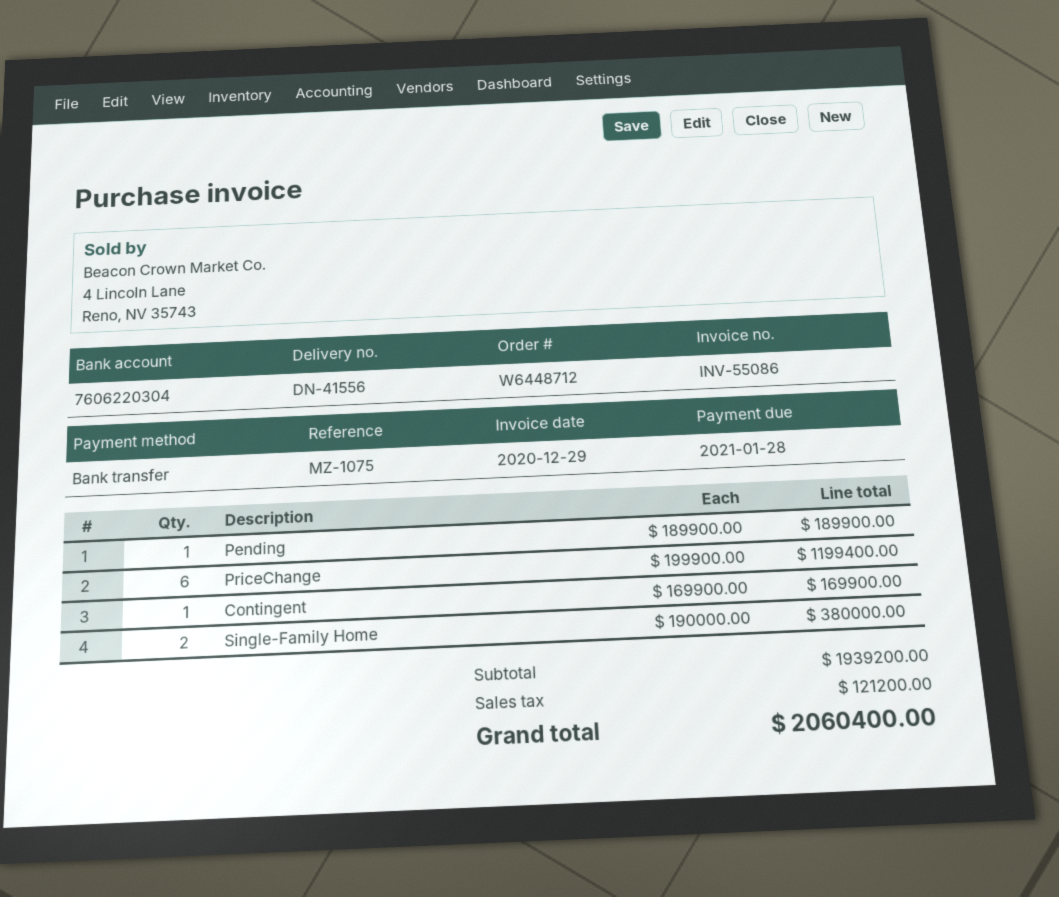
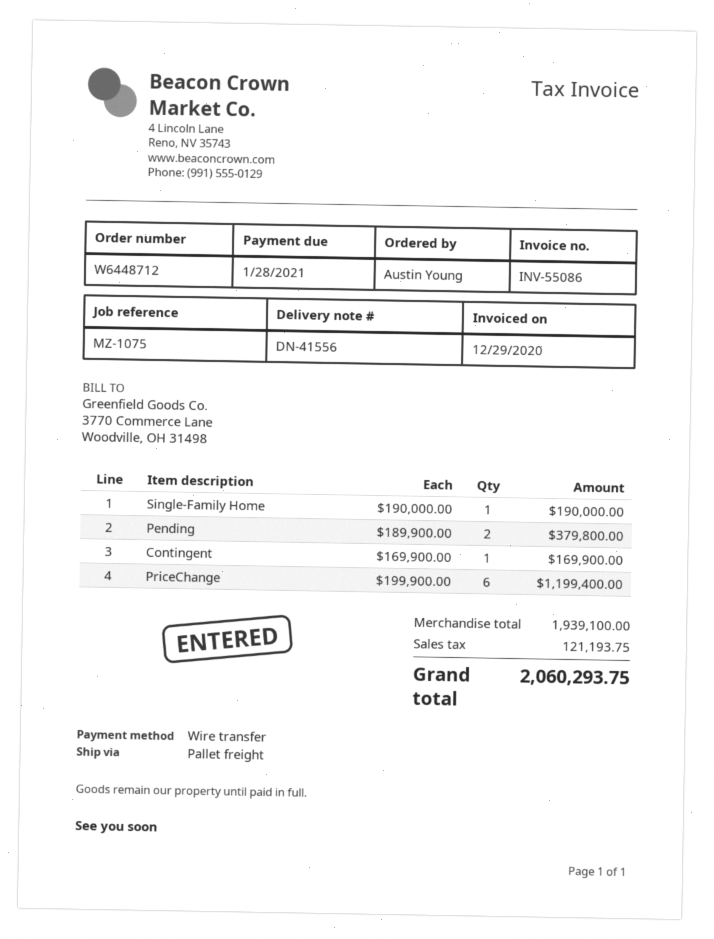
Pending: 1 x 189900.00 = 189900.00 -> 2 x 189900.00 = 379800.00
Single-Family Home: 2 x 190000.00 = 380000.00 -> 1 x 190000.00 = 190000.00
subtotal: 1939200.00 -> 1939100.00
tax: 121200.00 -> 121193.75
total: 2060400.00 -> 2060293.75

